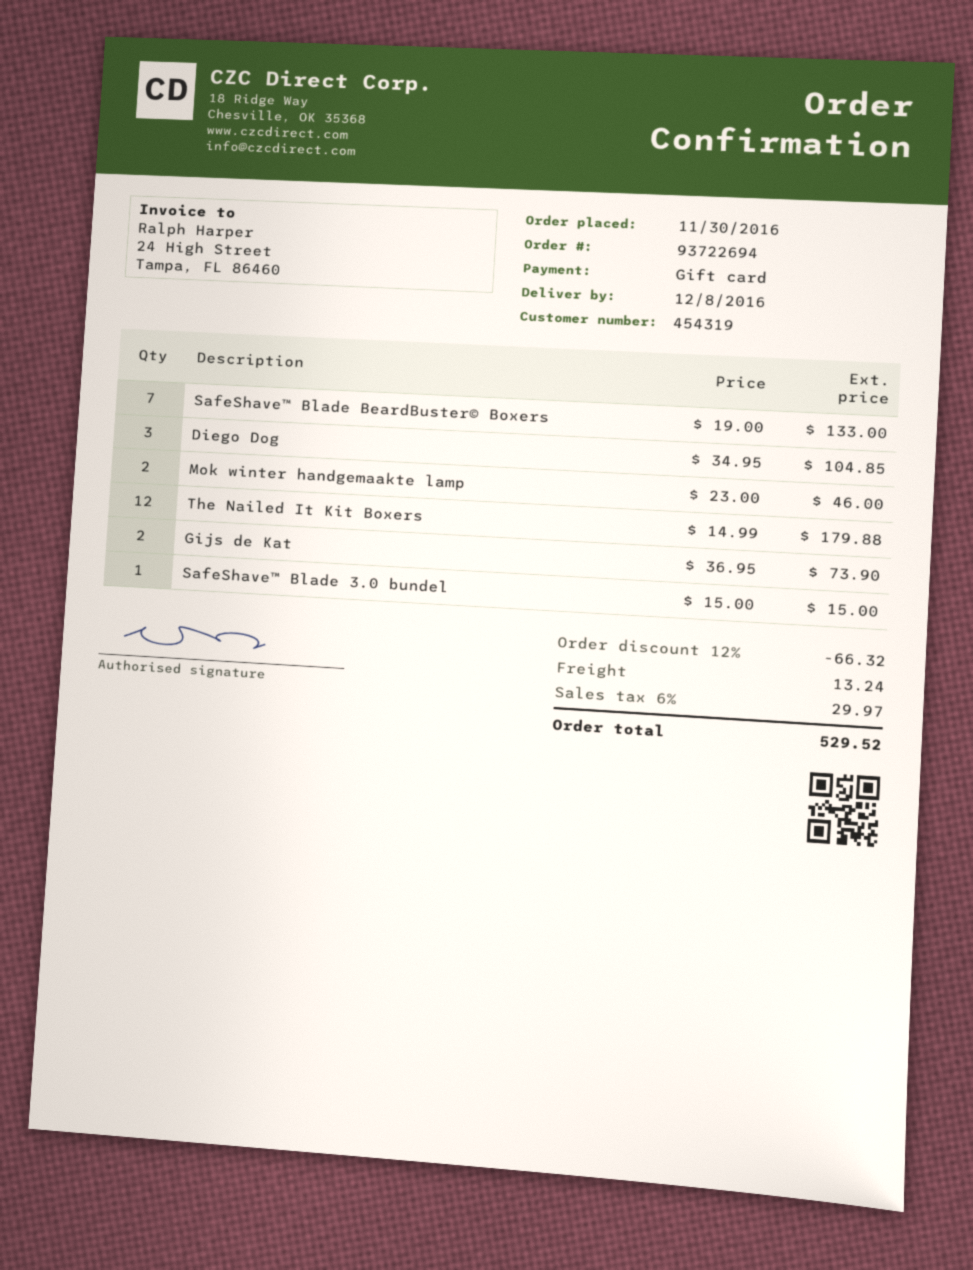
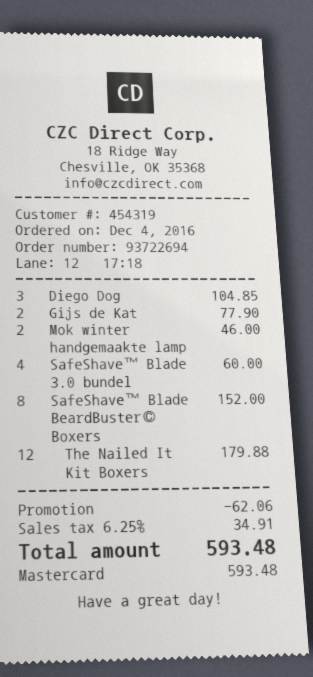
order date: 2016-11-30 -> 2016-12-04
payment method: gift card -> Mastercard
SafeShave™ Blade BeardBuster© Boxers: 7 for 133.00 -> 8 for 152.00
Gijs de Kat: 2 for 73.90 -> 2 for 77.90
SafeShave™ Blade 3.0 bundel: 1 for 15.00 -> 4 for 60.00
discount: 66.32 -> 62.06
shipping: 13.24 -> none
tax: 6% = 29.97 -> 6.25% = 34.91
total: 529.52 -> 593.48

